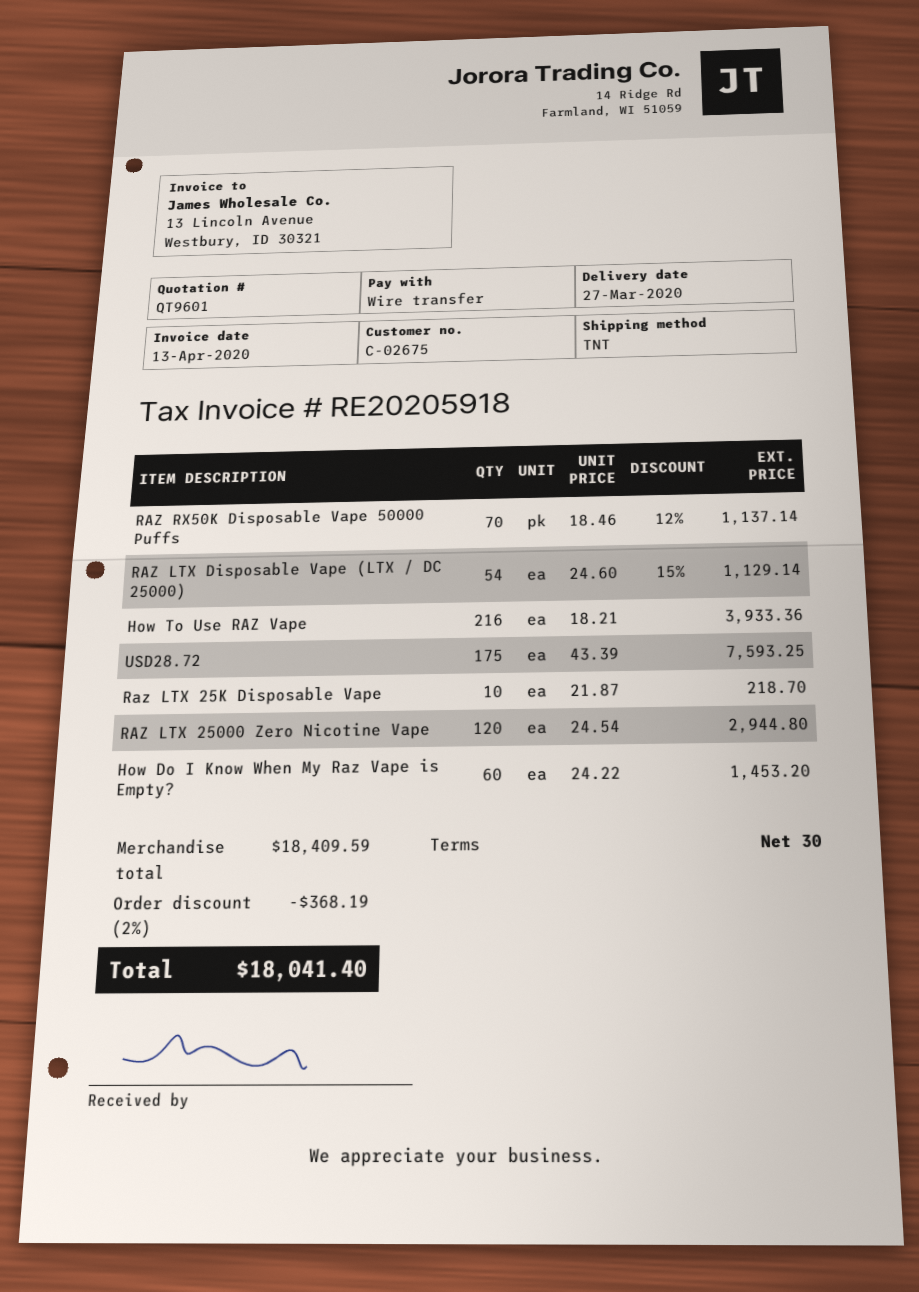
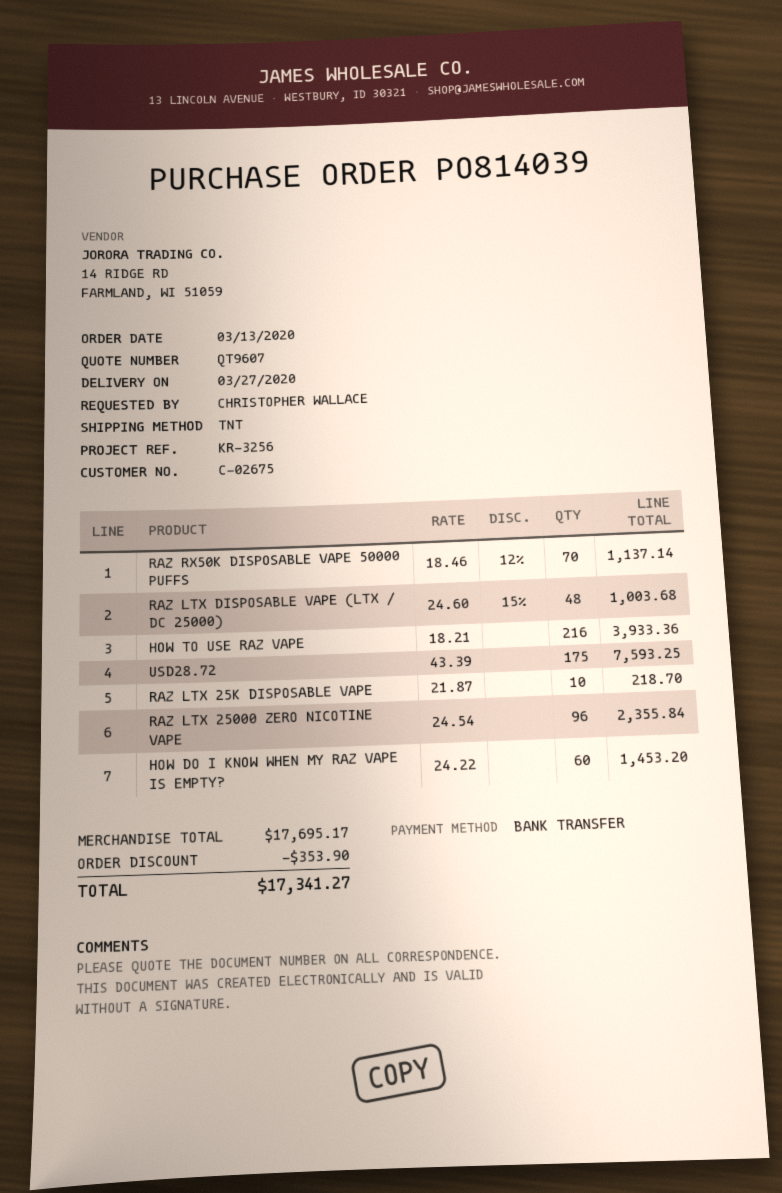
quote number: QT9601 -> QT9607
RAZ LTX Disposable Vape (LTX / DC 25000): 54 x 24.60 - 15% = 1129.14 -> 48 x 24.60 - 15% = 1003.68
RAZ LTX 25000 Zero Nicotine Vape: 120 x 24.54 = 2944.80 -> 96 x 24.54 = 2355.84
subtotal: 18409.59 -> 17695.17
discount: 368.19 -> 353.90
total: 18041.40 -> 17341.27

